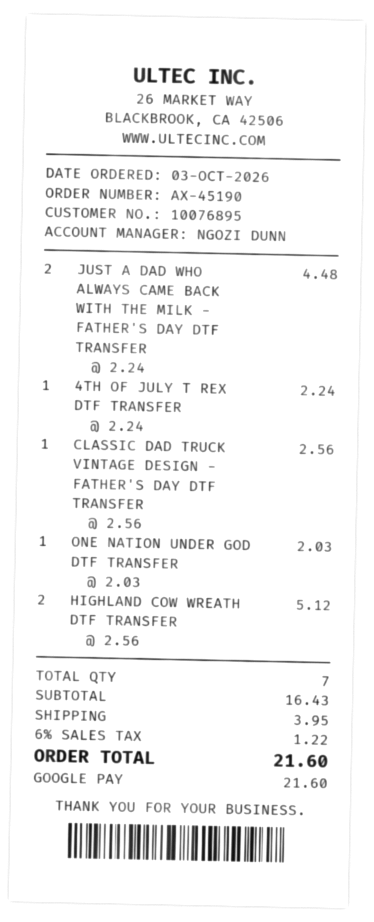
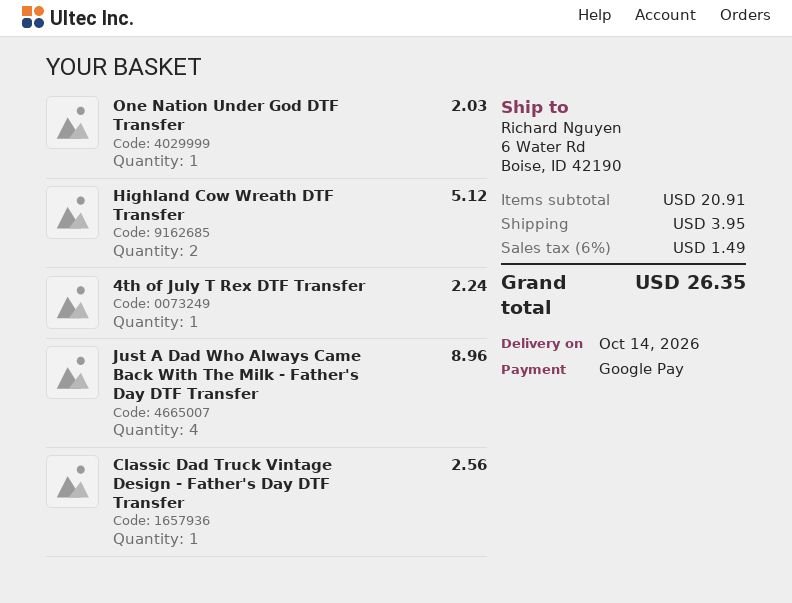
JUST A DAD WHO ALWAYS CAME BACK WITH THE MILK - FATHER'S DAY DTF TRANSFER: 2 for 4.48 -> 4 for 8.96
subtotal: 16.43 -> 20.91
tax: 6% = 1.22 -> 6% = 1.49
total: 21.60 -> 26.35

